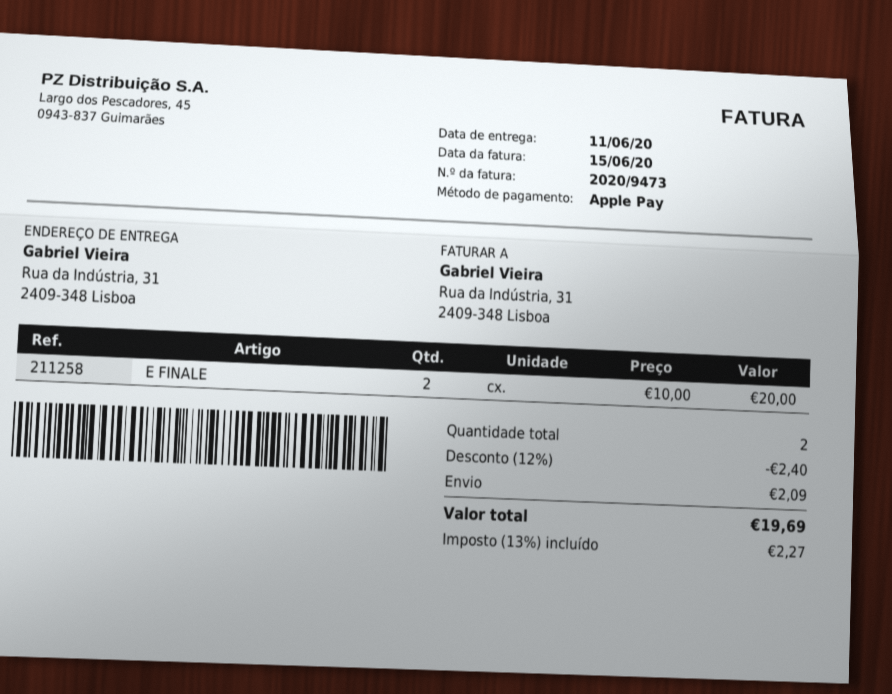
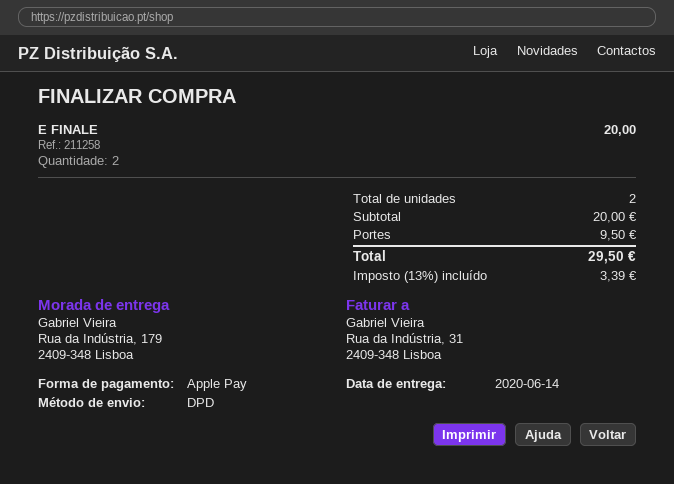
delivery date: 2020-06-11 -> 2020-06-14
ship to: Rua da Indústria, 31, 2409-348 Lisboa -> Rua da Indústria, 179, 2409-348 Lisboa
discount: 12% = 2.40 -> none
shipping: 2.09 -> 9.50
tax: 13% = 2.27 -> 13% = 3.39
total: 19.69 -> 29.50

